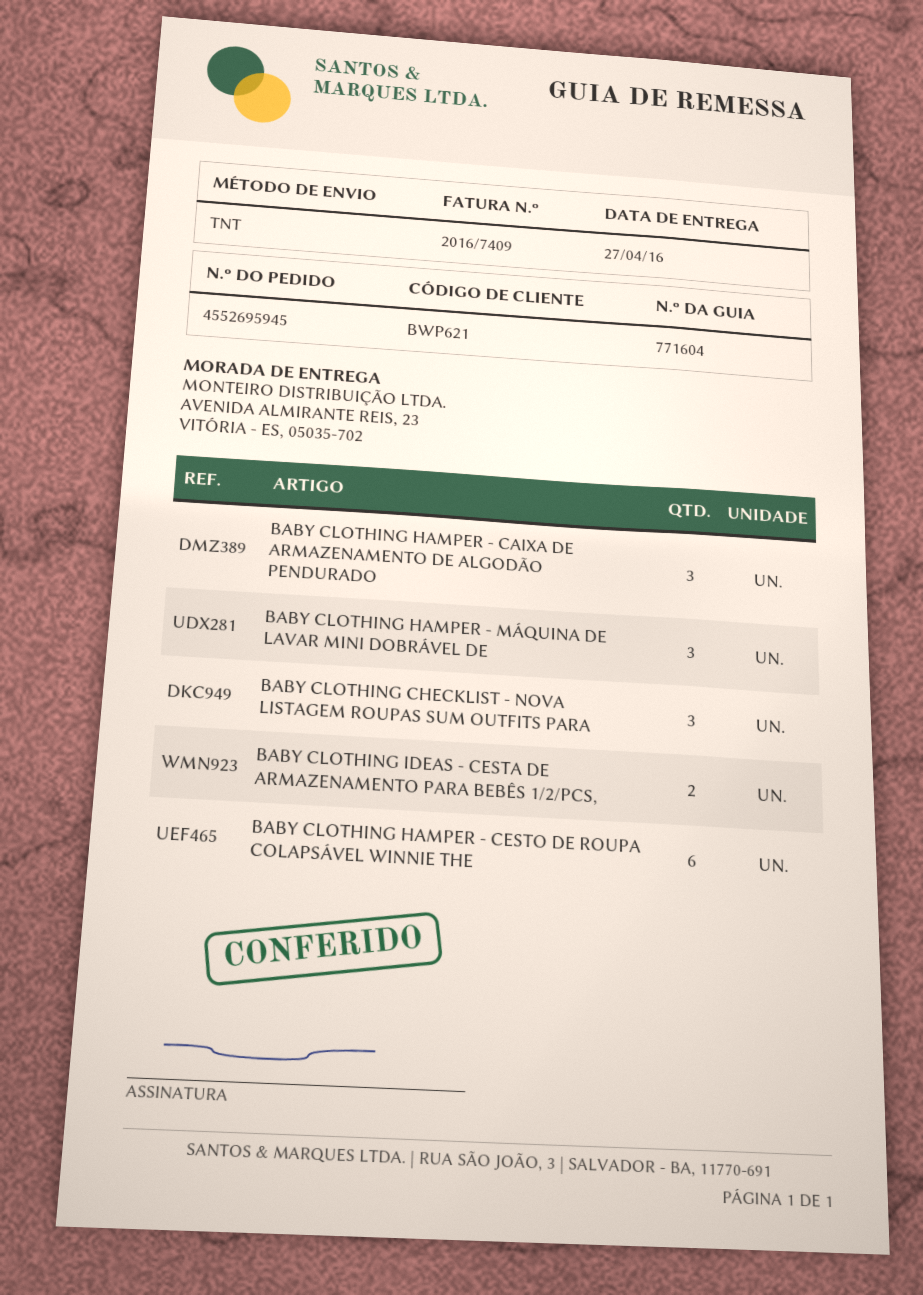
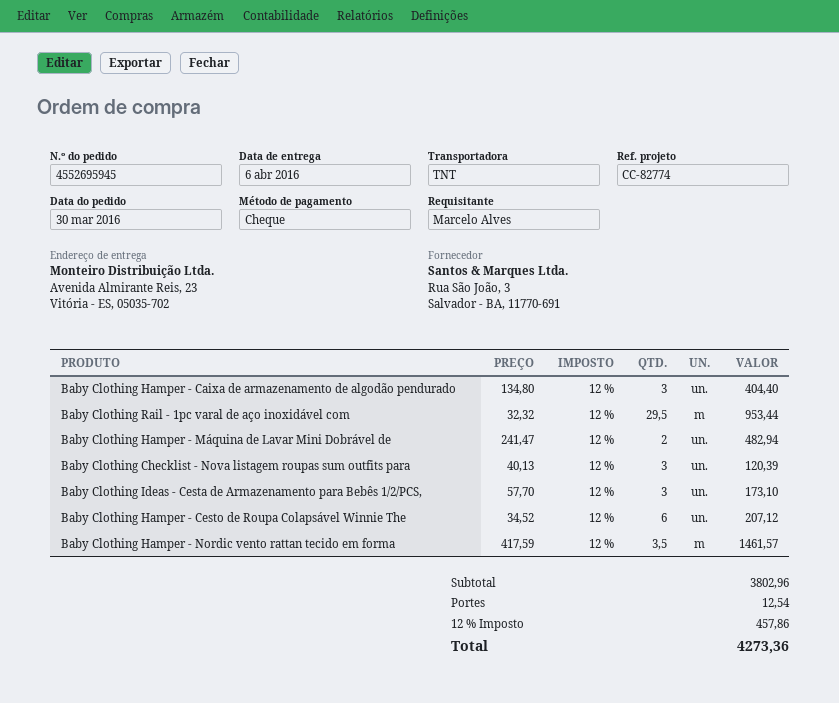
delivery date: 2016-04-27 -> 2016-04-06
BABY CLOTHING HAMPER - MÁQUINA DE LAVAR MINI DOBRÁVEL DE: 3 -> 2
BABY CLOTHING IDEAS - CESTA DE ARMAZENAMENTO PARA BEBÊS 1/2/PCS,: 2 -> 3
Baby Clothing Rail - 1pc varal de aço inoxidável com: none -> 29.5
Baby Clothing Hamper - Nordic vento rattan tecido em forma: none -> 3.5

